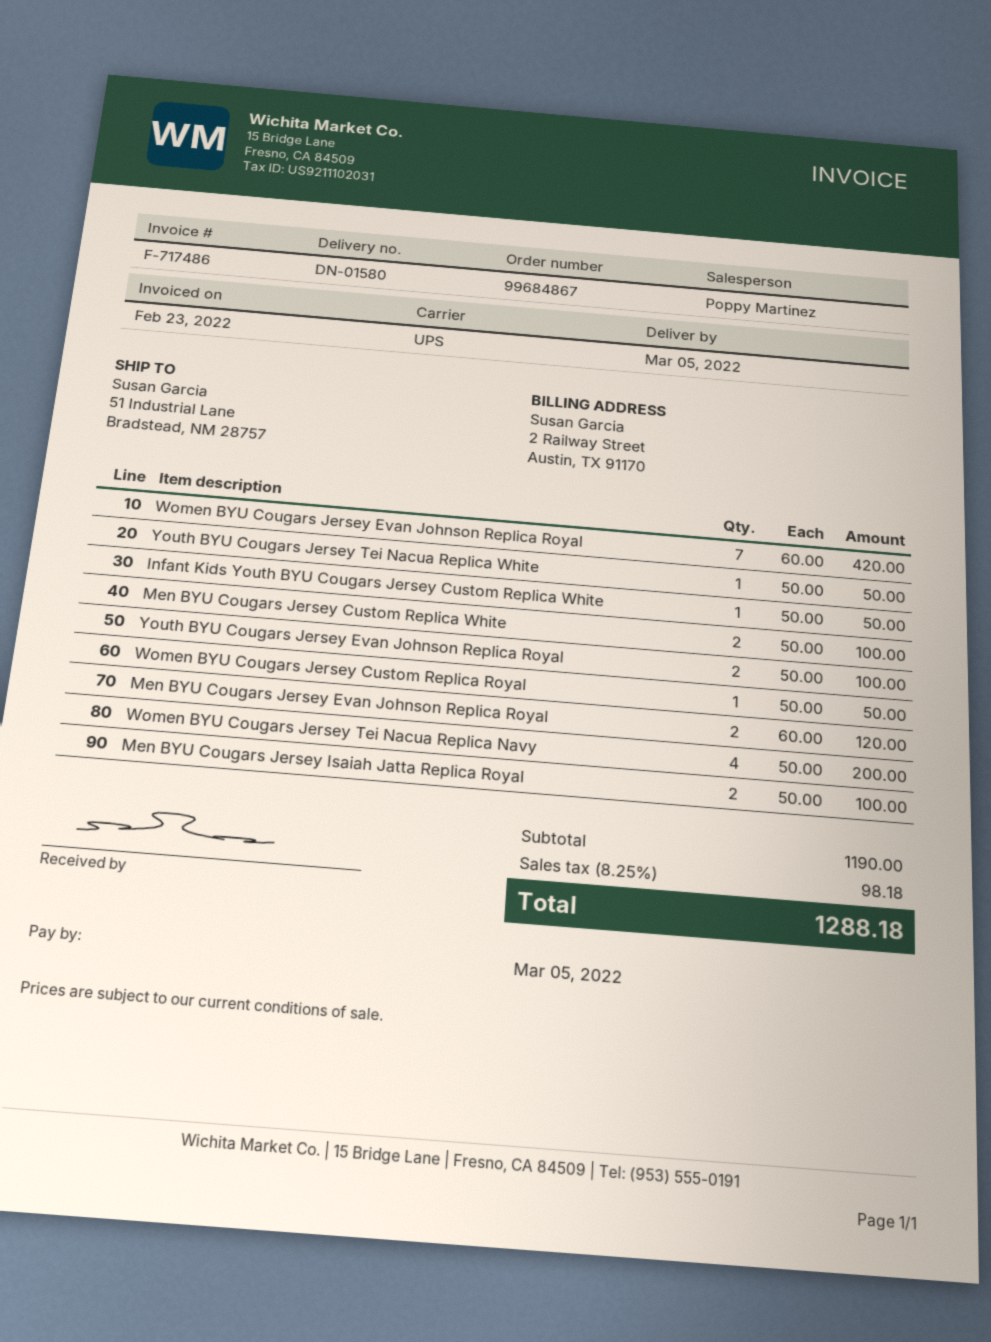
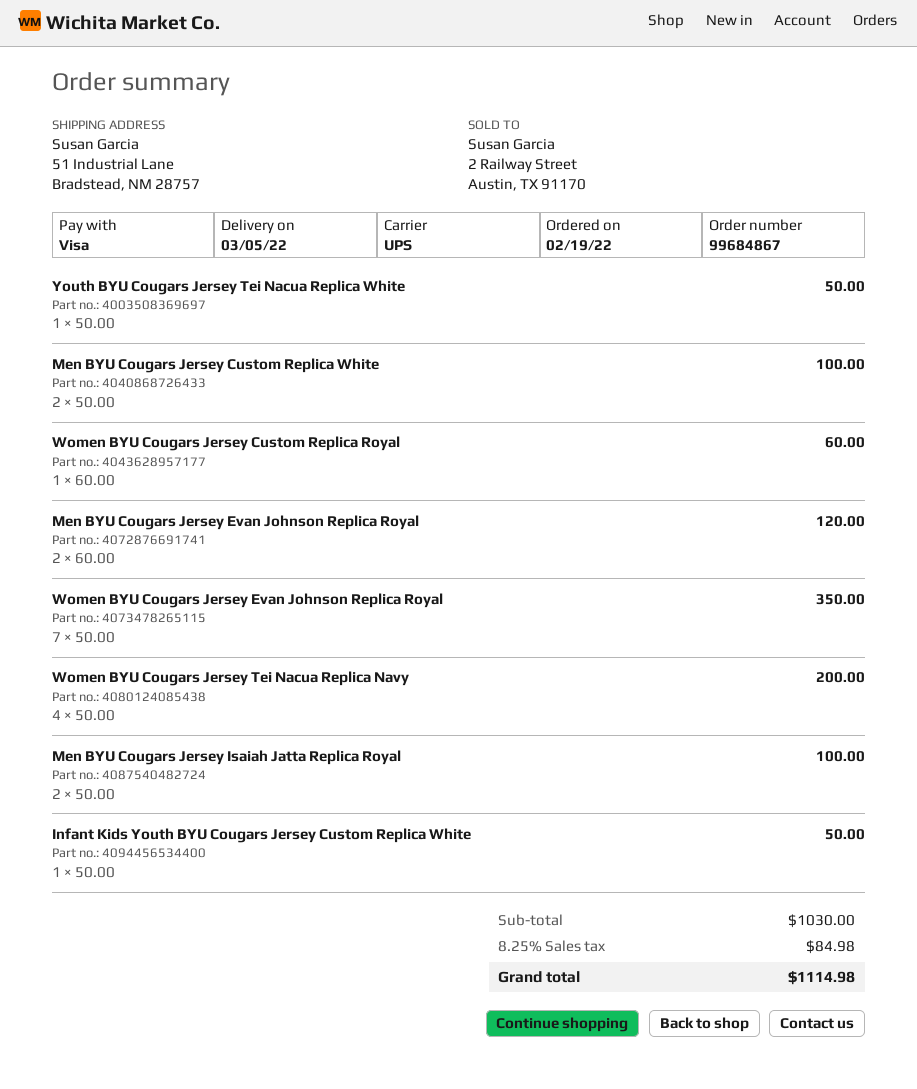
Women BYU Cougars Jersey Evan Johnson Replica Royal: 7 x 60.00 = 420.00 -> 7 x 50.00 = 350.00
Youth BYU Cougars Jersey Evan Johnson Replica Royal: 2 x 50.00 = 100.00 -> none
Women BYU Cougars Jersey Custom Replica Royal: 1 x 50.00 = 50.00 -> 1 x 60.00 = 60.00
subtotal: 1190.00 -> 1030.00
tax: 8.25% = 98.18 -> 8.25% = 84.98
total: 1288.18 -> 1114.98

